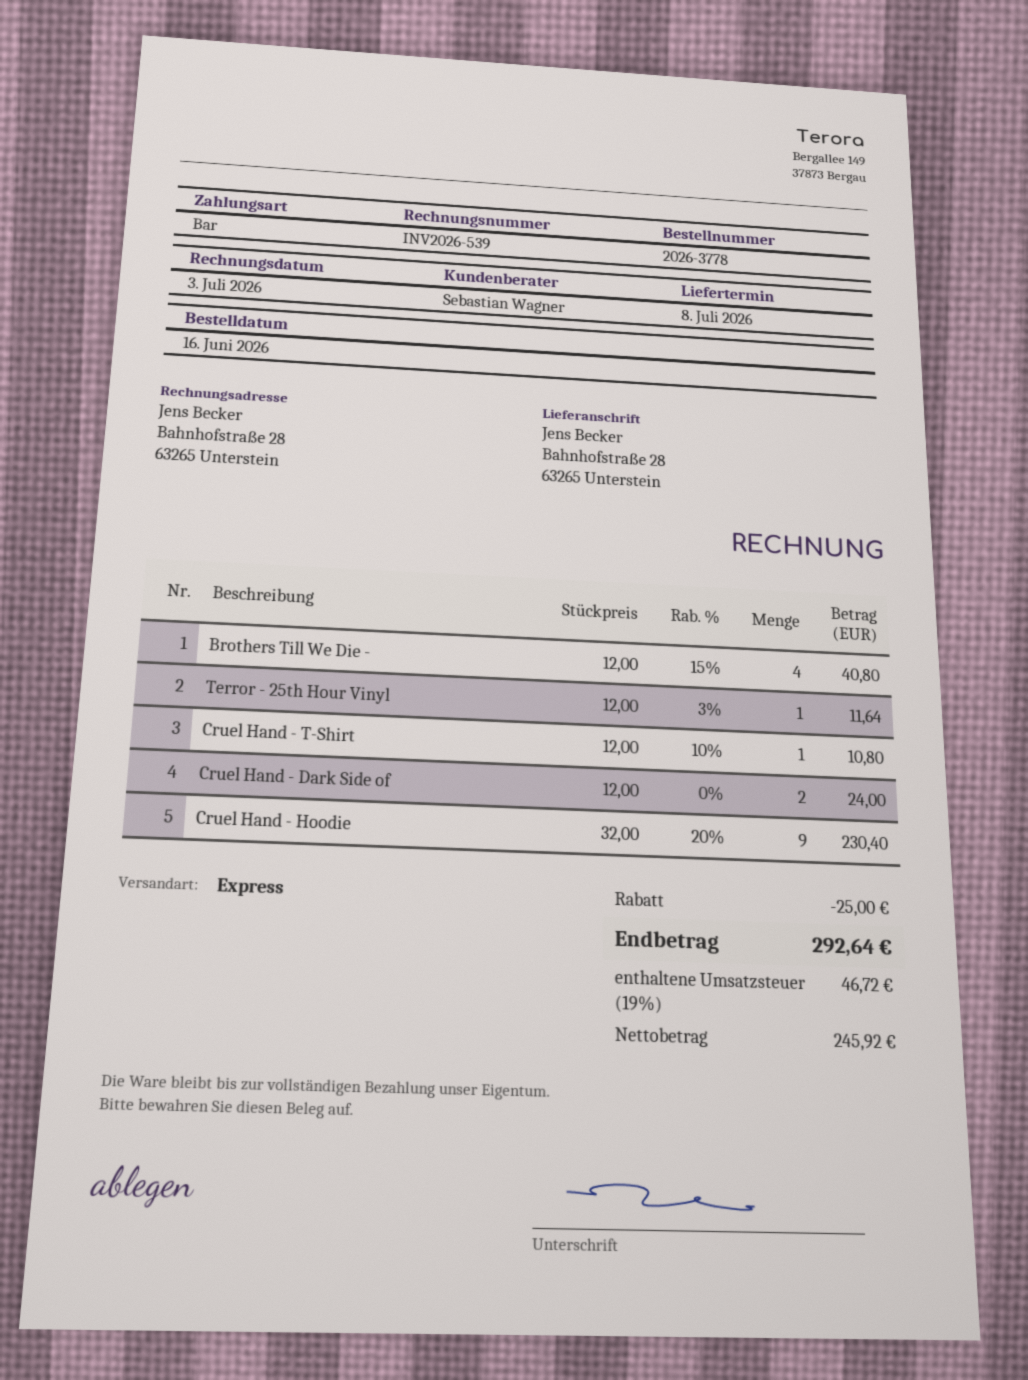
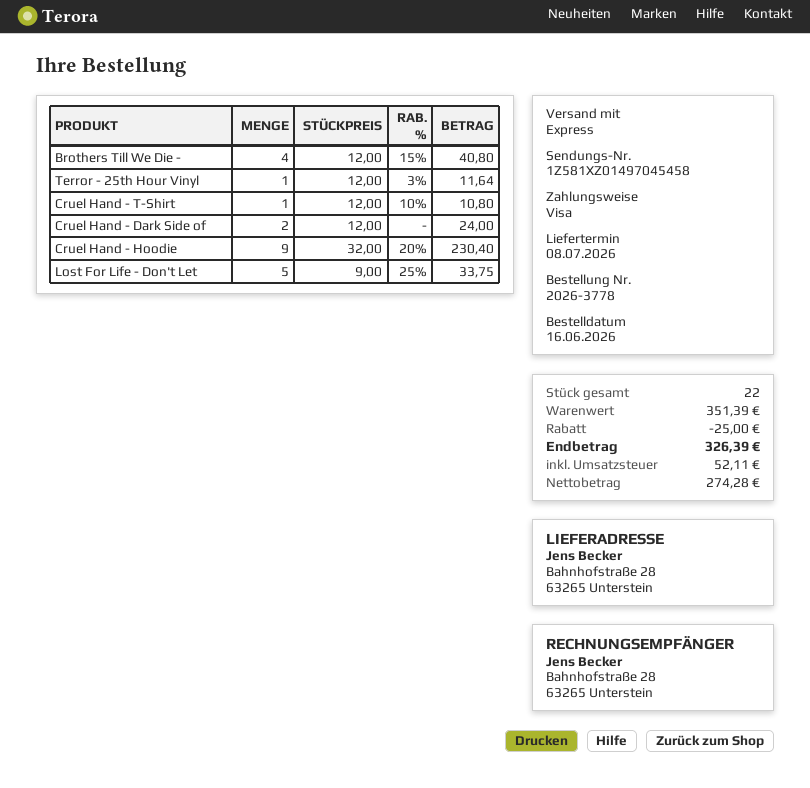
payment method: cash -> Visa
Lost For Life - Don't Let: none -> 5 x 9.00 - 25% = 33.75
net: 245.92 -> 274.28
tax: 46.72 -> 52.11
total: 292.64 -> 326.39

